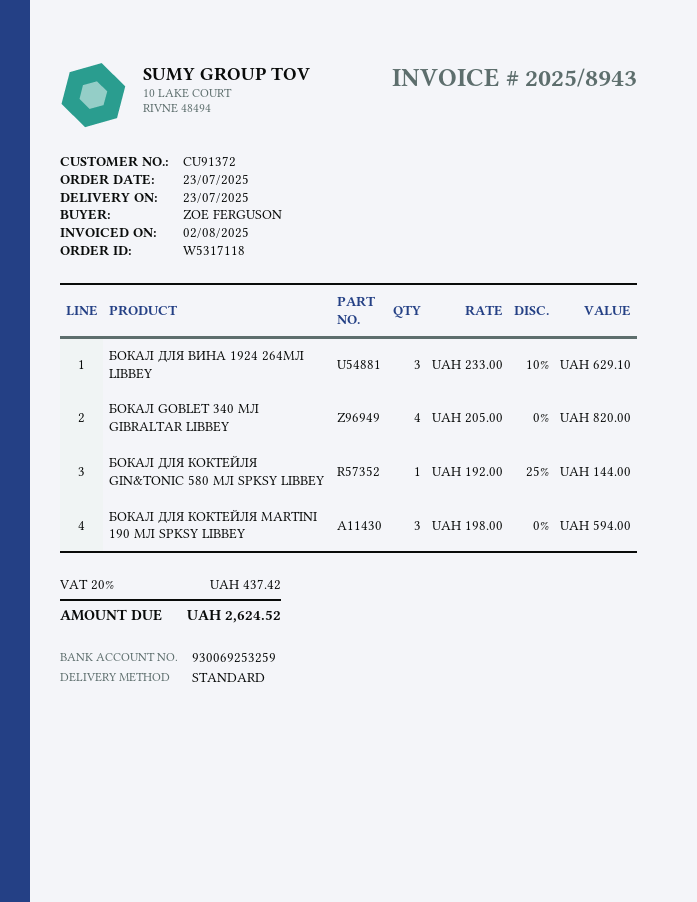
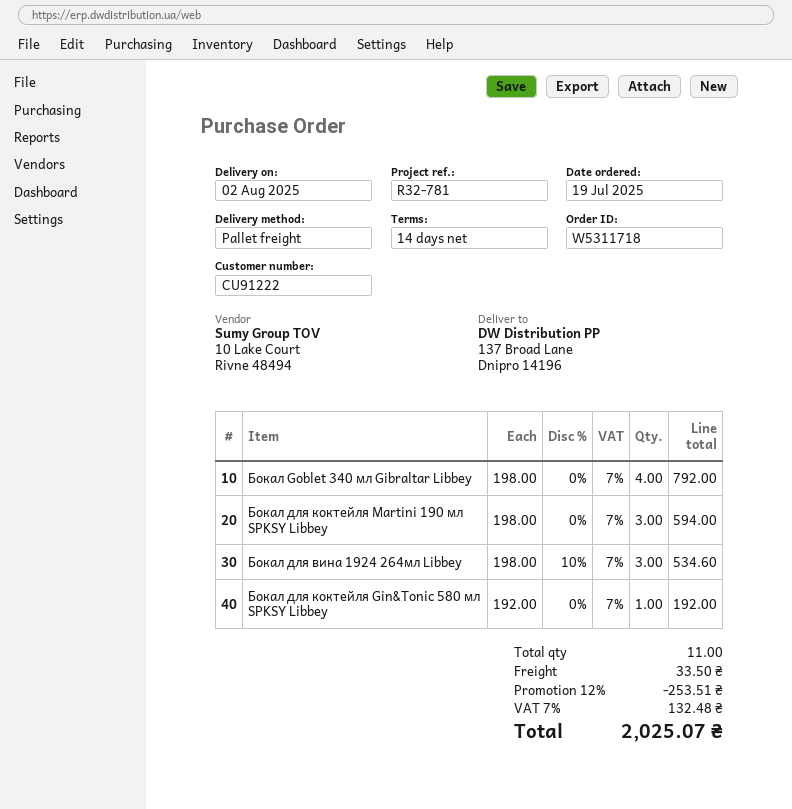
order number: W5317118 -> W5311718
order date: 2025-07-23 -> 2025-07-19
delivery date: 2025-07-23 -> 2025-08-02
customer number: CU91372 -> CU91222
shipping method: standard -> pallet freight
БОКАЛ ДЛЯ ВИНА 1924 264МЛ LIBBEY: 3 x 233.00 - 10% = 629.10 -> 3 x 198.00 - 10% = 534.60
БОКАЛ GOBLET 340 МЛ GIBRALTAR LIBBEY: 4 x 205.00 = 820.00 -> 4 x 198.00 = 792.00
БОКАЛ ДЛЯ КОКТЕЙЛЯ GIN&TONIC 580 МЛ SPKSY LIBBEY: 1 x 192.00 - 25% = 144.00 -> 1 x 192.00 = 192.00
discount: none -> 12% = 253.51
shipping: none -> 33.50
tax: 20% = 437.42 -> 7% = 132.48
total: 2624.52 -> 2025.07

